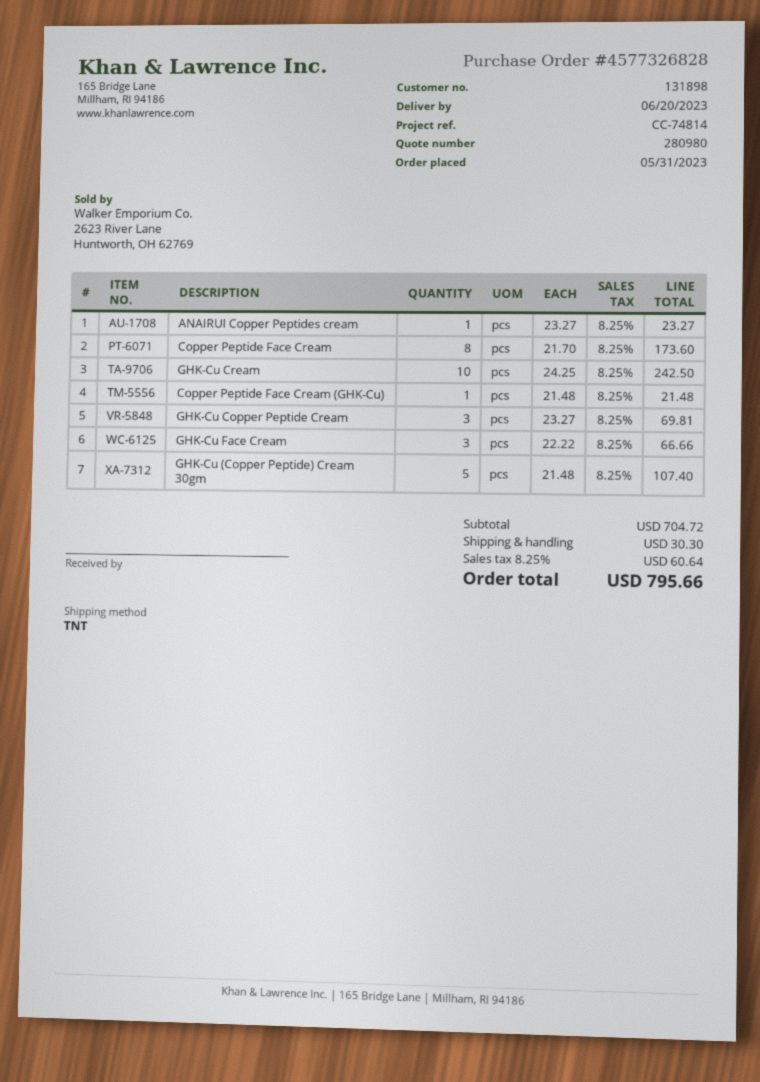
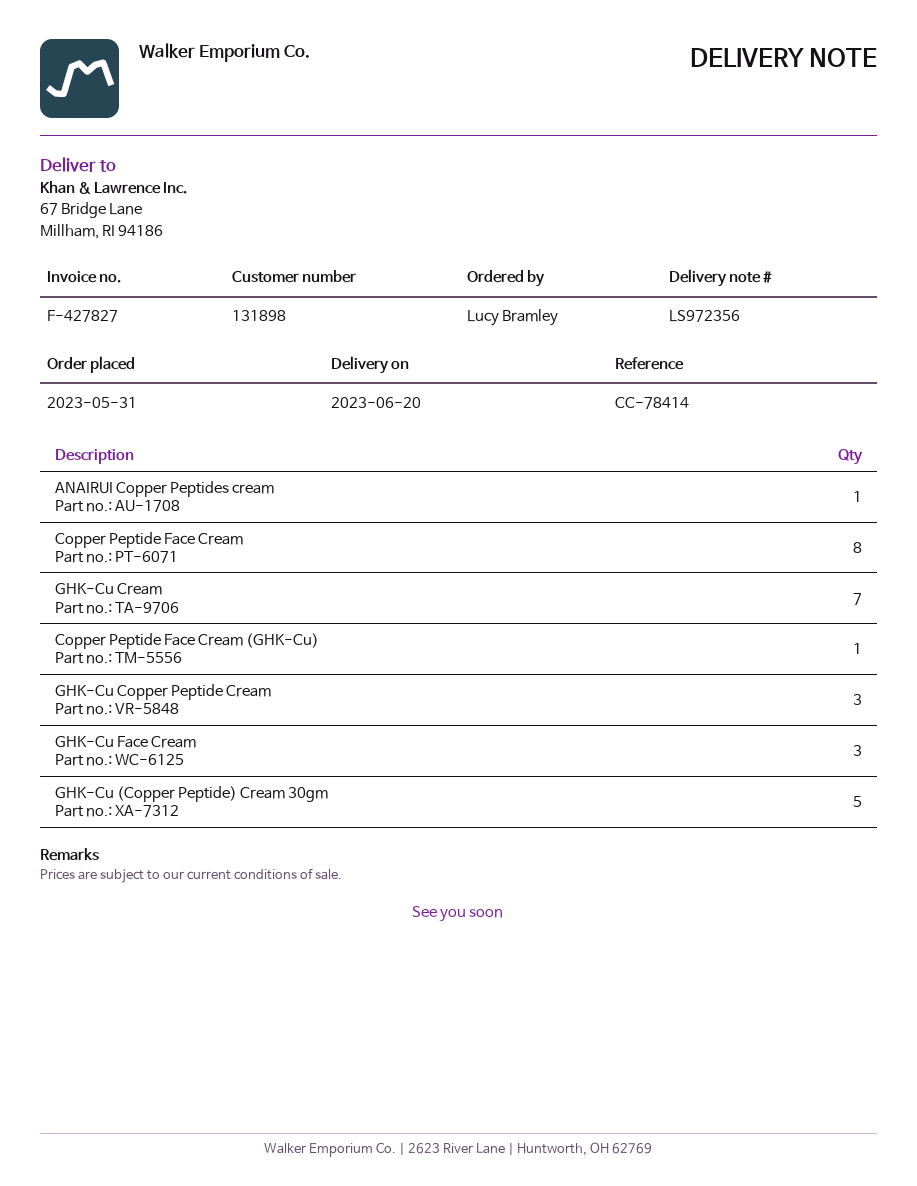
reference: CC-74814 -> CC-78414
GHK-Cu Cream: 10 -> 7

